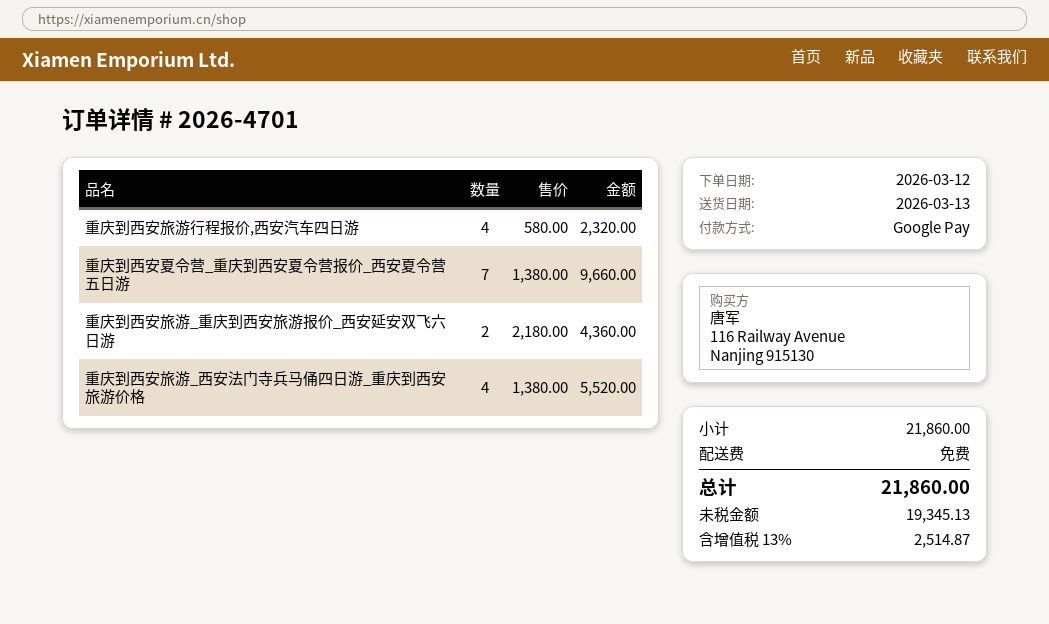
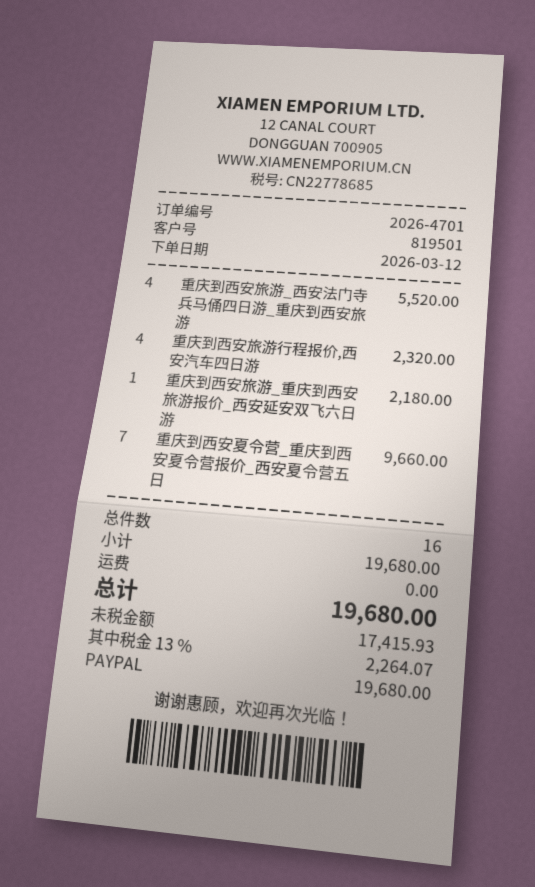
payment method: Google Pay -> PayPal
重庆到西安旅游_重庆到西安旅游报价_西安延安双飞六日游: 2 for 4360.00 -> 1 for 2180.00
subtotal: 21860.00 -> 19680.00
net: 19345.13 -> 17415.93
tax: 13% = 2514.87 -> 13% = 2264.07
total: 21860.00 -> 19680.00

